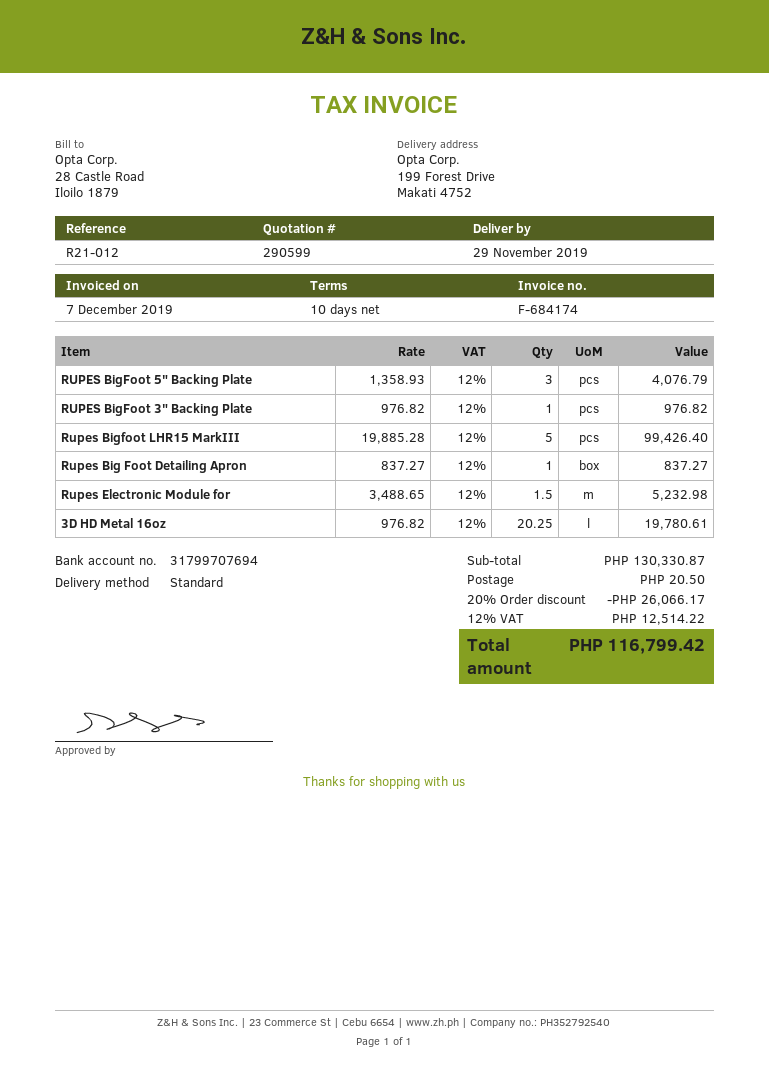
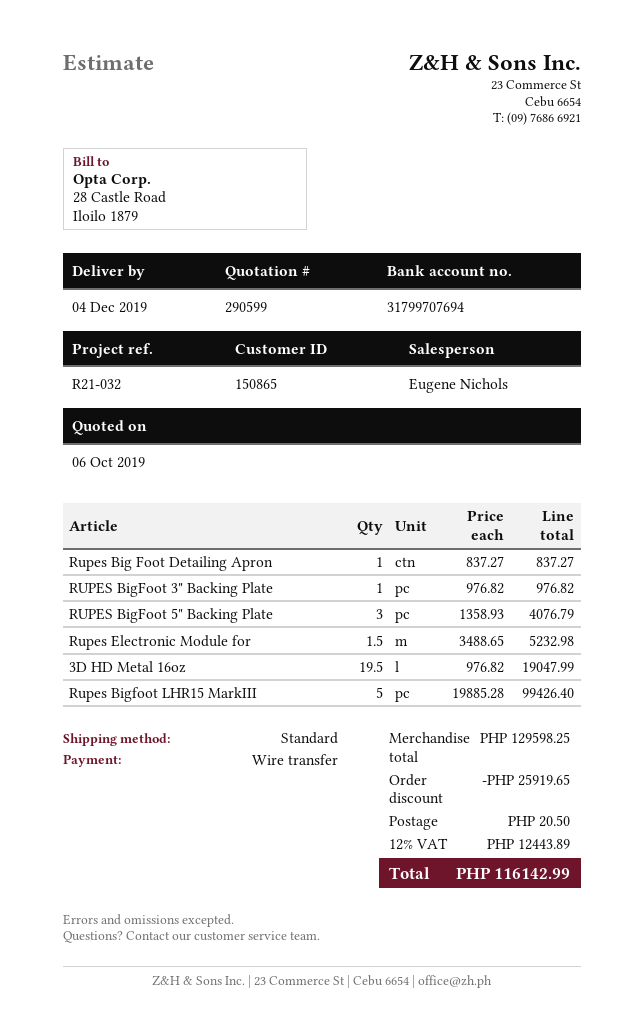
delivery date: 2019-11-29 -> 2019-12-04
reference: R21-012 -> R21-032
3D HD Metal 16oz: 20.25 x 976.82 = 19780.61 -> 19.5 x 976.82 = 19047.99
subtotal: 130330.87 -> 129598.25
discount: 26066.17 -> 25919.65
tax: 12% = 12514.22 -> 12% = 12443.89
total: 116799.42 -> 116142.99

